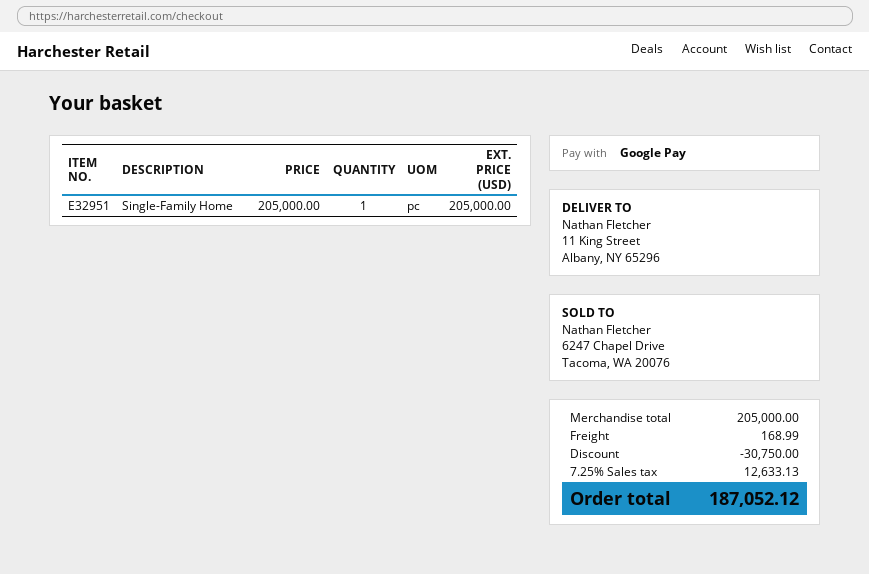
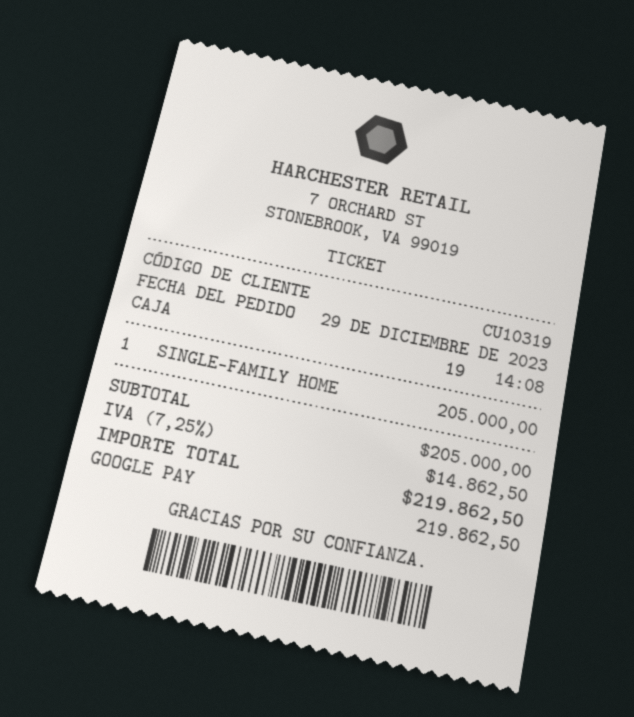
discount: 30750.00 -> none
shipping: 168.99 -> none
tax: 7.25% = 12633.13 -> 7.25% = 14862.50
total: 187052.12 -> 219862.50

